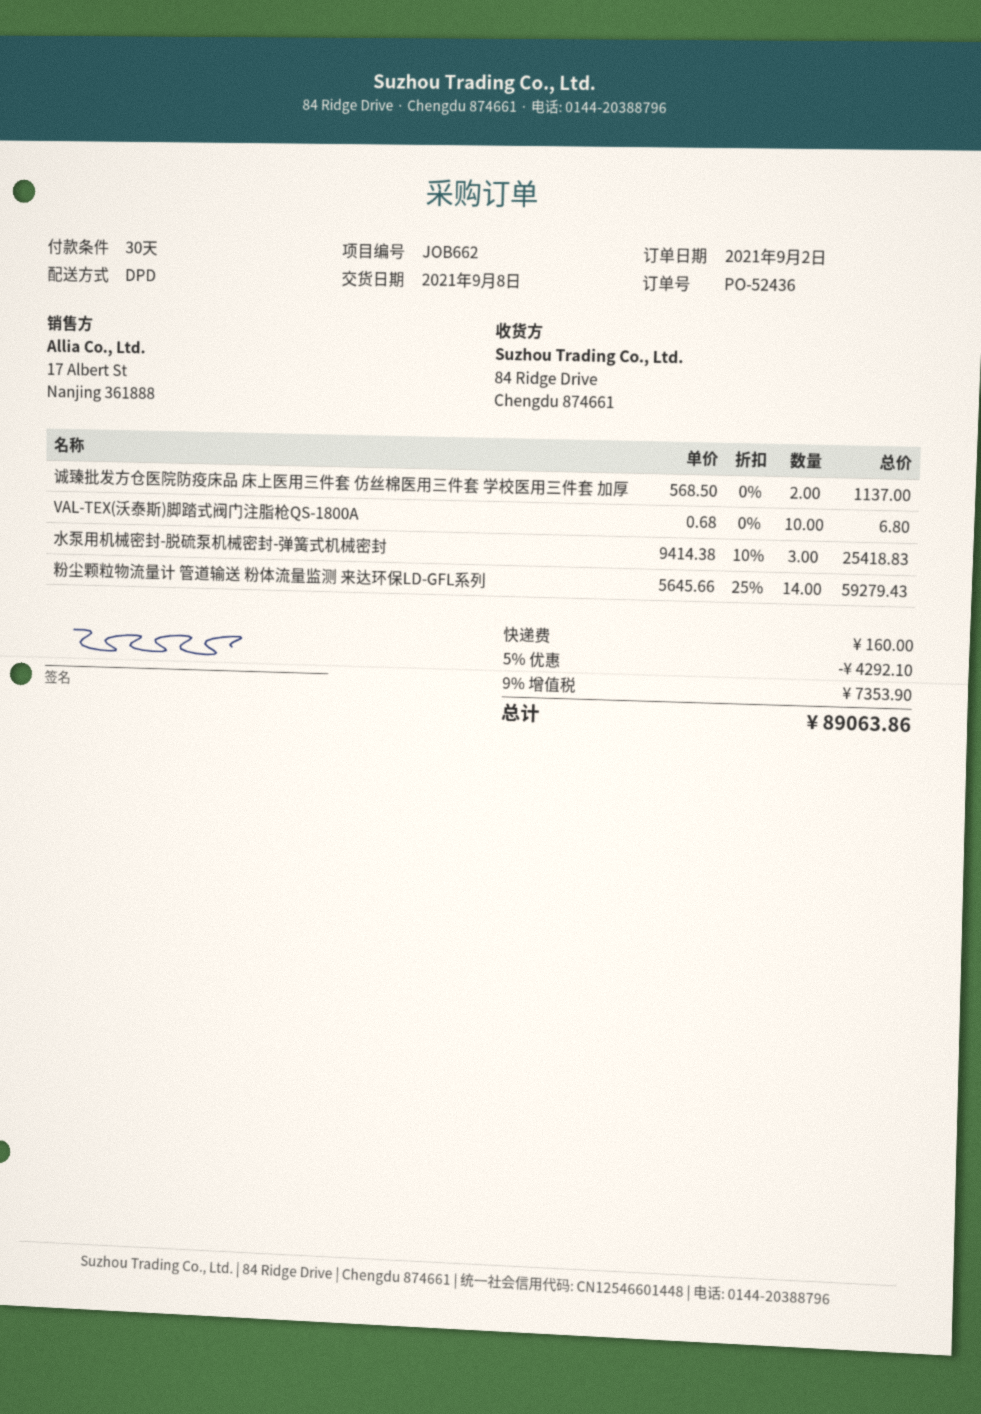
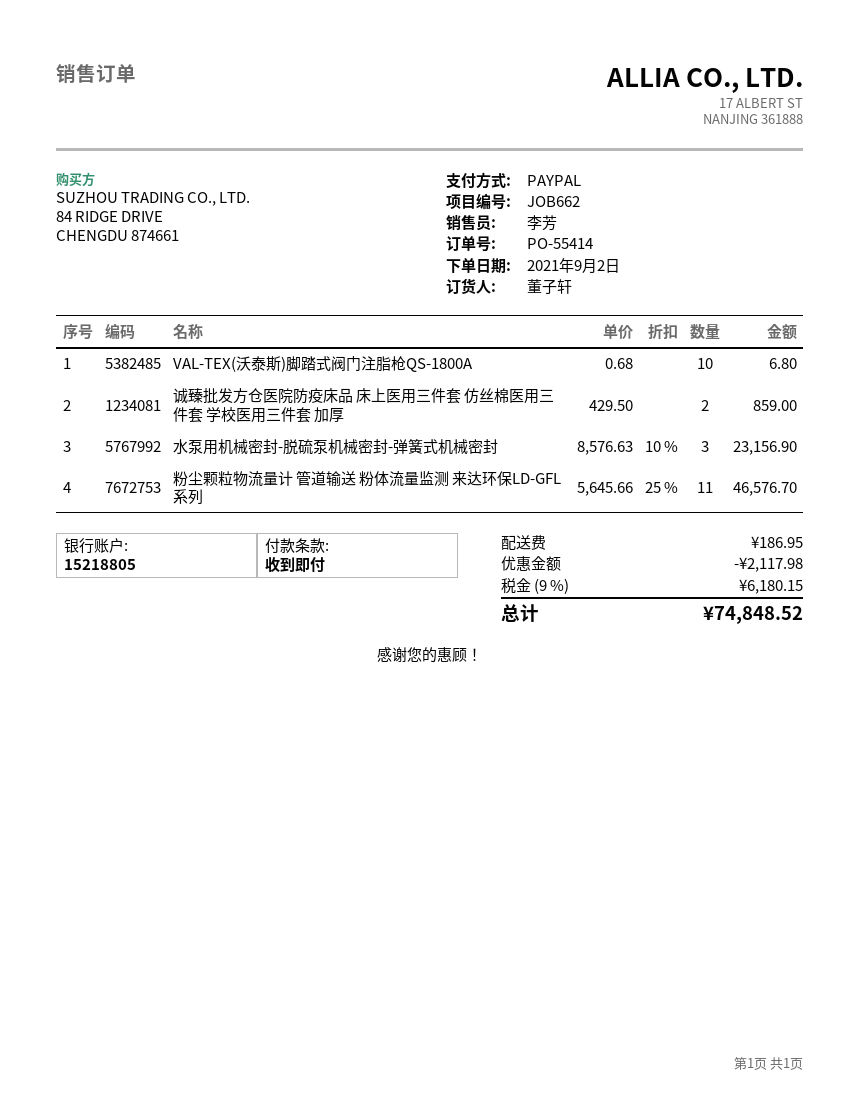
order number: PO-52436 -> PO-55414
payment terms: 30 days -> on receipt
诚臻批发方仓医院防疫床品 床上医用三件套 仿丝棉医用三件套 学校医用三件套 加厚: 2 x 568.50 = 1137.00 -> 2 x 429.50 = 859.00
水泵用机械密封-脱硫泵机械密封-弹簧式机械密封: 3 x 9414.38 - 10% = 25418.83 -> 3 x 8576.63 - 10% = 23156.90
粉尘颗粒物流量计 管道输送 粉体流量监测 来达环保LD-GFL系列: 14 x 5645.66 - 25% = 59279.43 -> 11 x 5645.66 - 25% = 46576.70
discount: 4292.10 -> 2117.98
shipping: 160.00 -> 186.95
tax: 9% = 7353.90 -> 9% = 6180.15
total: 89063.86 -> 74848.52

